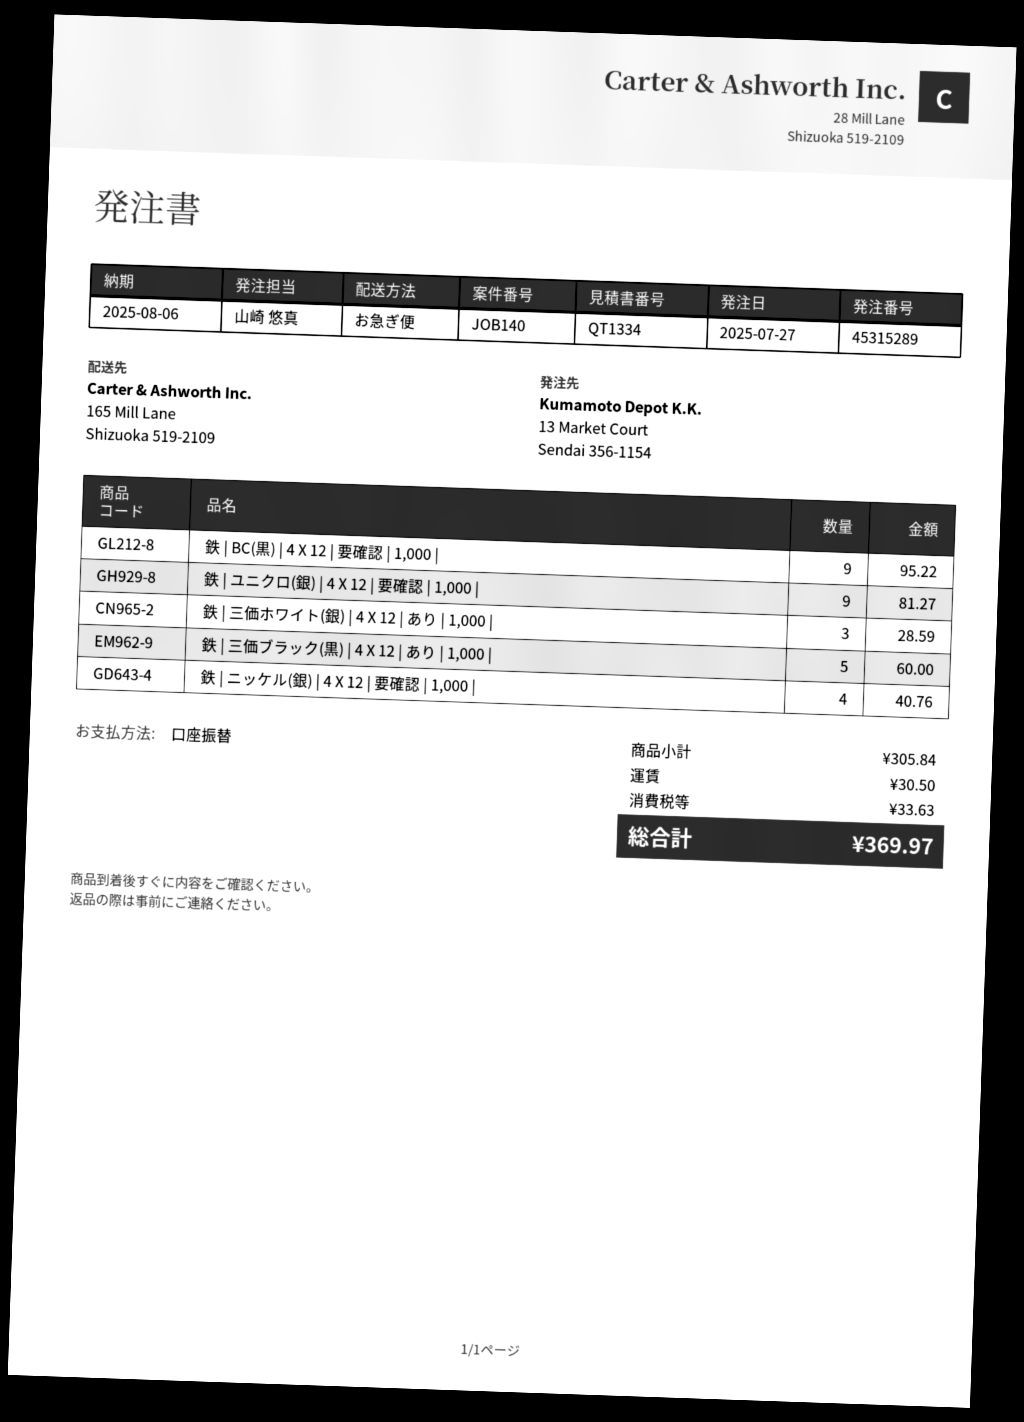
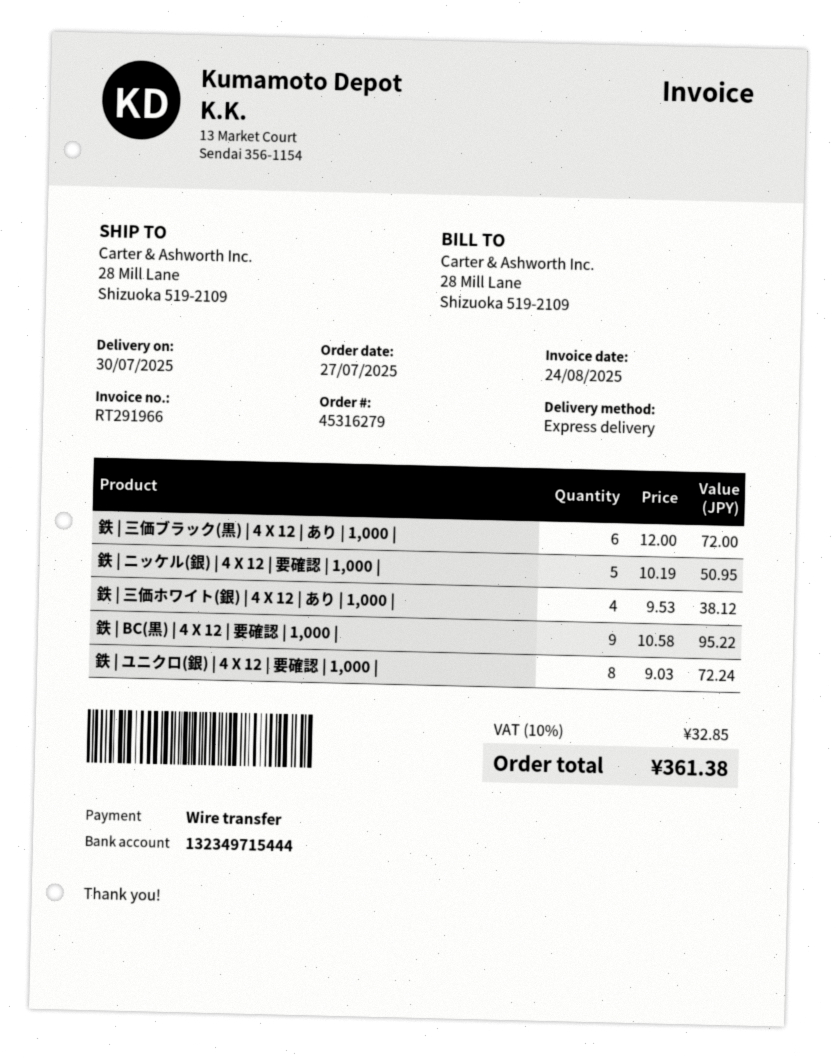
order number: 45315289 -> 45316279
delivery date: 2025-08-06 -> 2025-07-30
payment method: direct debit -> bank transfer
ship to: 165 Mill Lane, Shizuoka 519-2109 -> 28 Mill Lane, Shizuoka 519-2109
鉄 | ユニクロ(銀) | 4 X 12 | 要確認 | 1,000 |: 9 for 81.27 -> 8 for 72.24
鉄 | 三価ホワイト(銀) | 4 X 12 | あり | 1,000 |: 3 for 28.59 -> 4 for 38.12
鉄 | 三価ブラック(黒) | 4 X 12 | あり | 1,000 |: 5 for 60.00 -> 6 for 72.00
鉄 | ニッケル(銀) | 4 X 12 | 要確認 | 1,000 |: 4 for 40.76 -> 5 for 50.95
shipping: 30.50 -> none
tax: 33.63 -> 32.85
total: 369.97 -> 361.38

